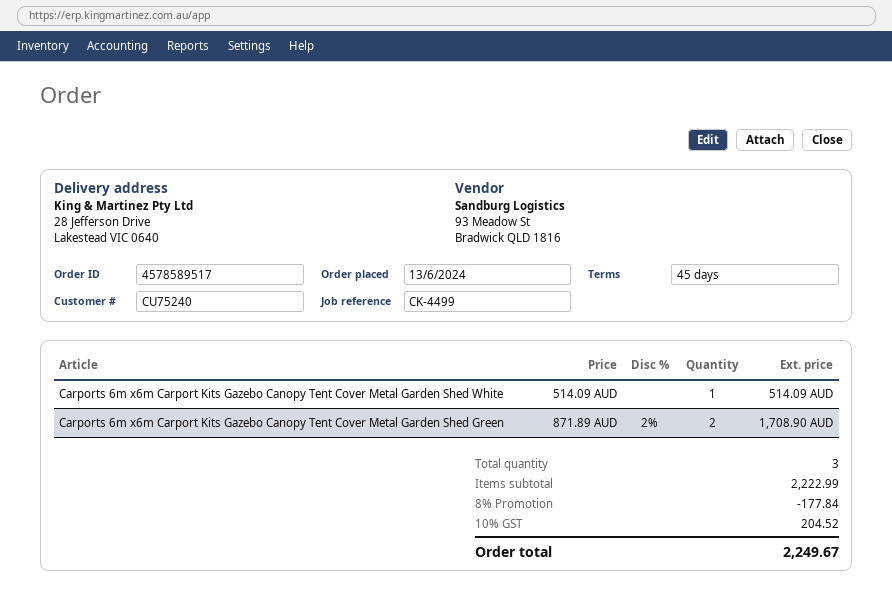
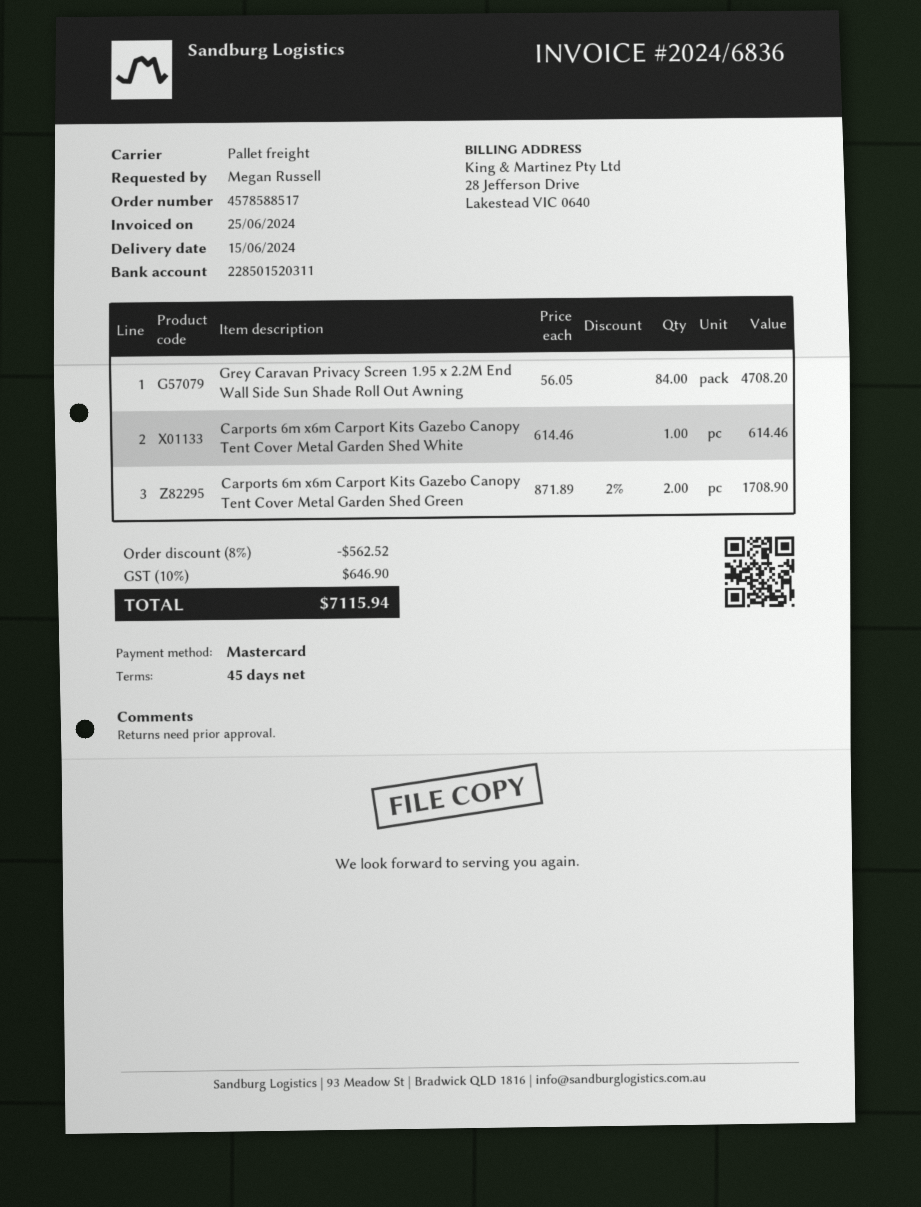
order number: 4578589517 -> 4578588517
Carports 6m x6m Carport Kits Gazebo Canopy Tent Cover Metal Garden Shed White: 1 x 514.09 = 514.09 -> 1 x 614.46 = 614.46
Grey Caravan Privacy Screen 1.95 x 2.2M End Wall Side Sun Shade Roll Out Awning: none -> 84 x 56.05 = 4708.20
discount: 8% = 177.84 -> 8% = 562.52
tax: 10% = 204.52 -> 10% = 646.90
total: 2249.67 -> 7115.94

